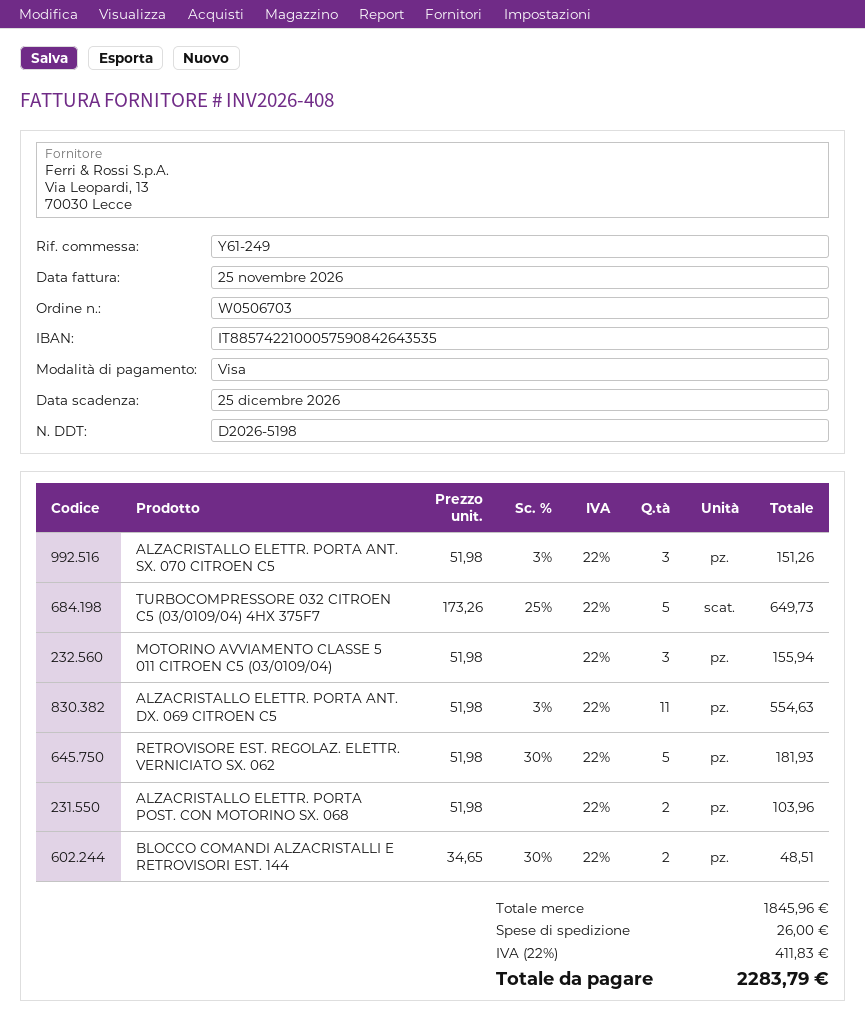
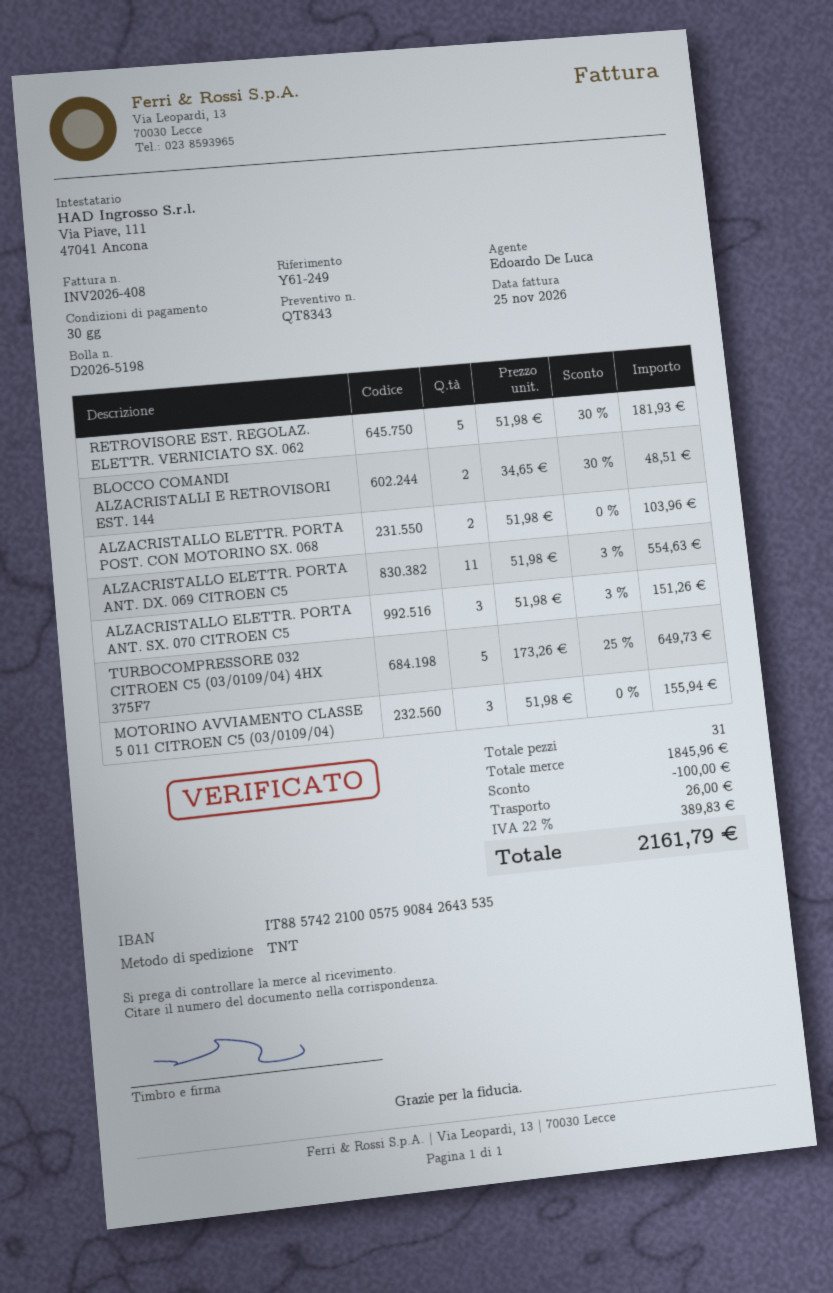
discount: none -> 100.00
tax: 22% = 411.83 -> 22% = 389.83
total: 2283.79 -> 2161.79

